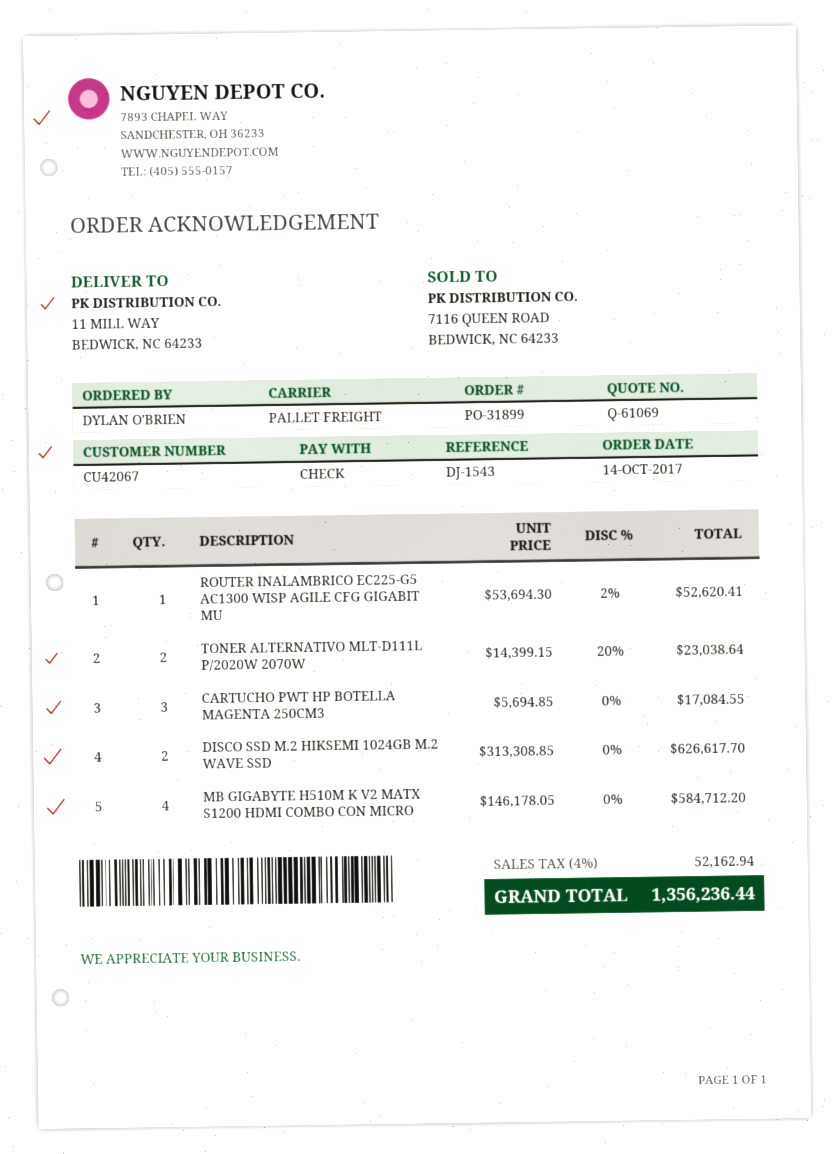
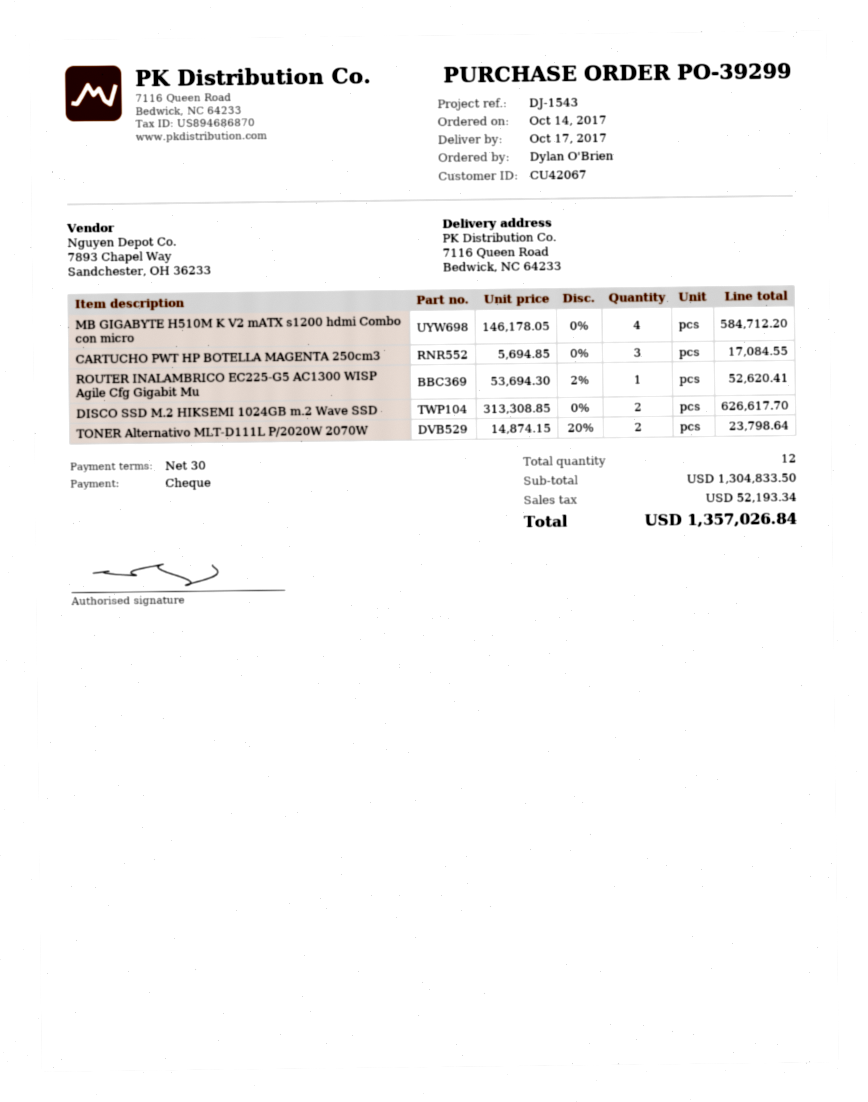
order number: PO-31899 -> PO-39299
ship to: 11 MILL WAY, BEDWICK, NC 64233 -> 7116 Queen Road, Bedwick, NC 64233
TONER ALTERNATIVO MLT-D111L P/2020W 2070W: 2 x 14399.15 - 20% = 23038.64 -> 2 x 14874.15 - 20% = 23798.64
tax: 52162.94 -> 52193.34
total: 1356236.44 -> 1357026.84

